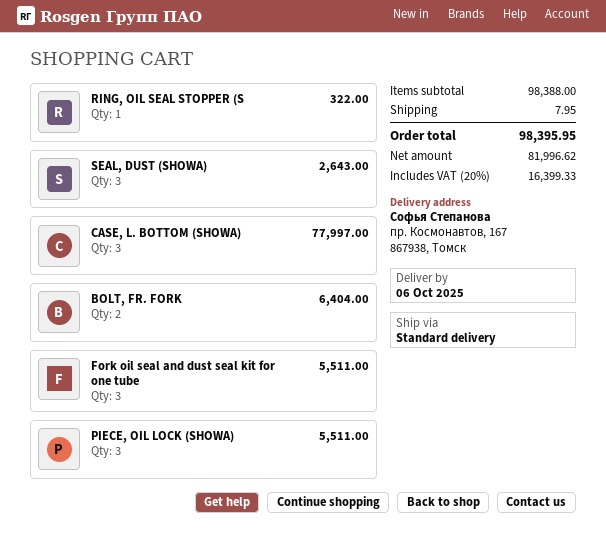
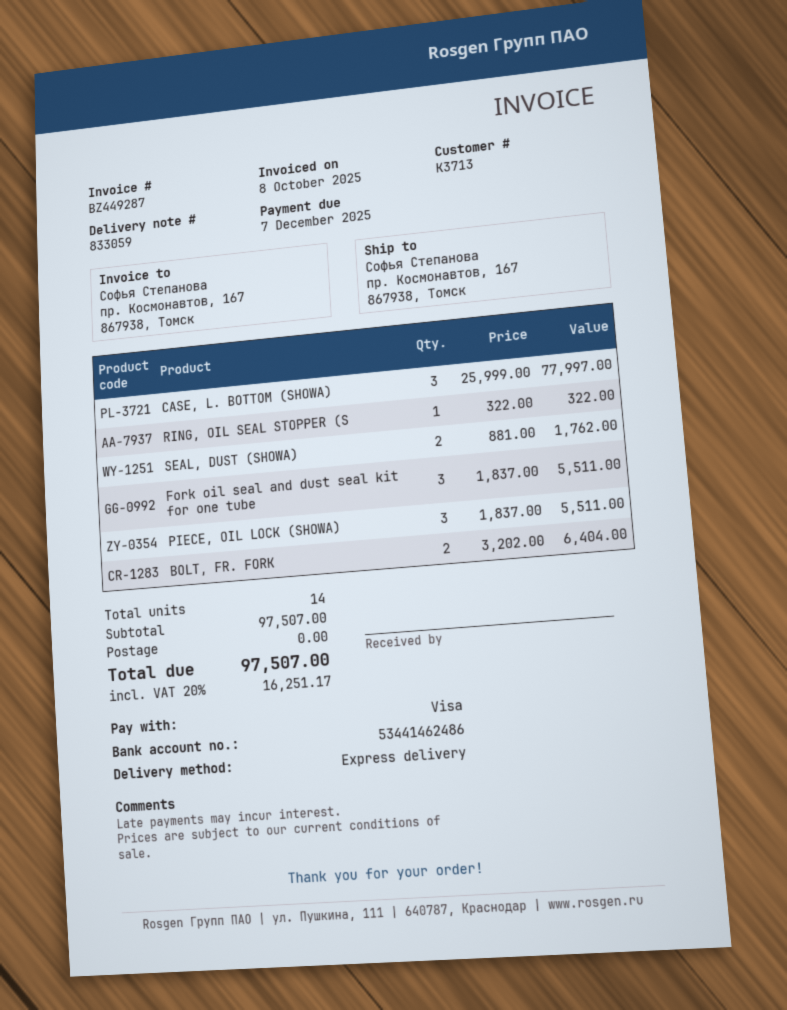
shipping method: standard -> express
SEAL, DUST (SHOWA): 3 for 2643.00 -> 2 for 1762.00
subtotal: 98388.00 -> 97507.00
shipping: 7.95 -> 0.00
tax: 20% = 16399.33 -> 20% = 16251.17
total: 98395.95 -> 97507.00

